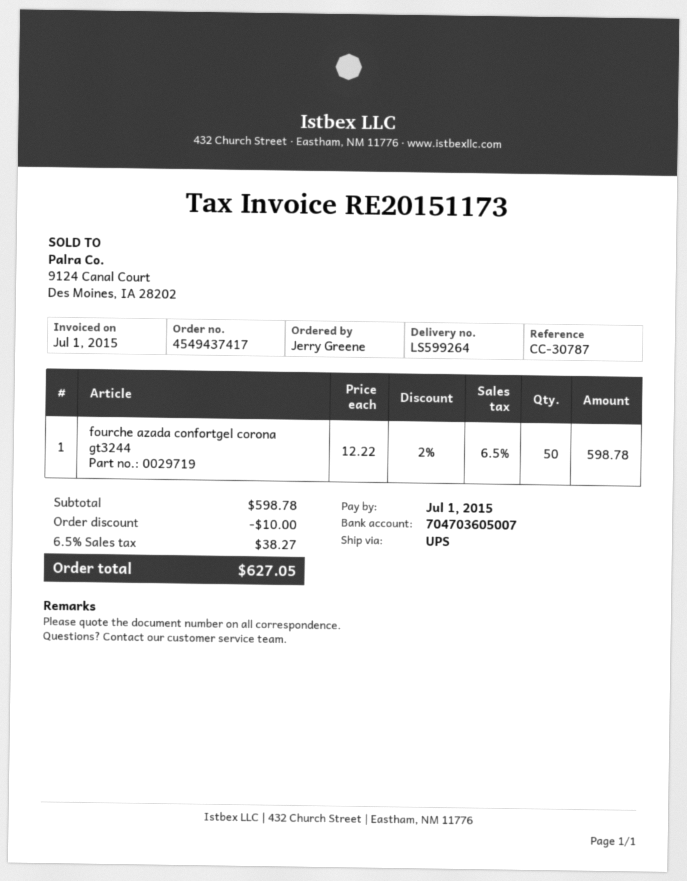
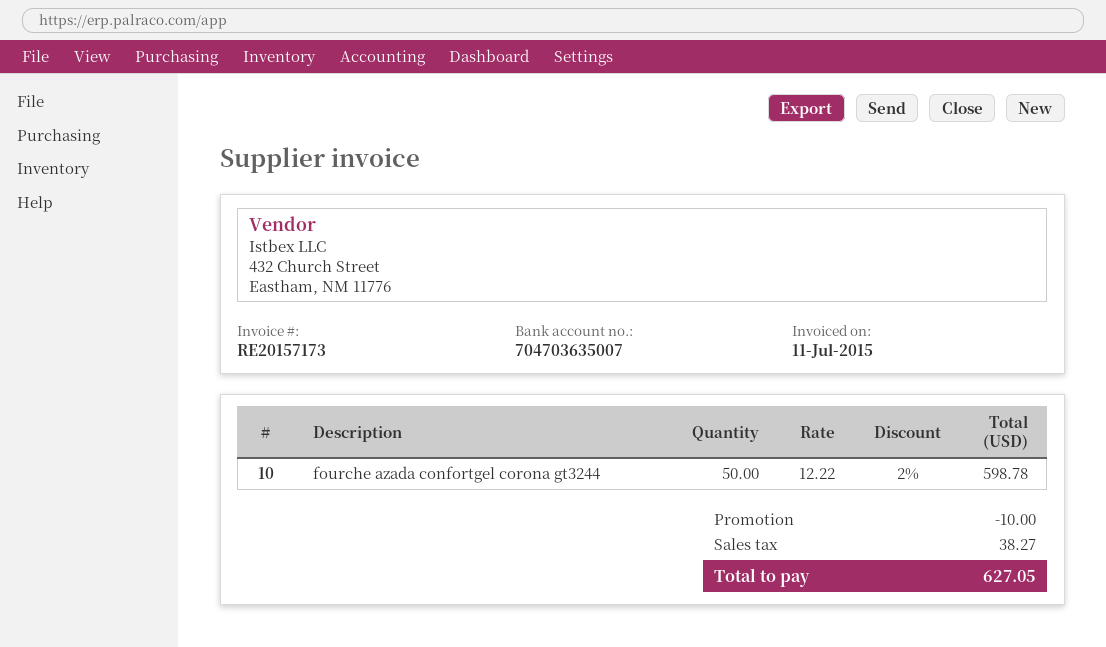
invoice number: RE20151173 -> RE20157173
invoice date: 2015-07-01 -> 2015-07-11
bank account: 704703605007 -> 704703635007

